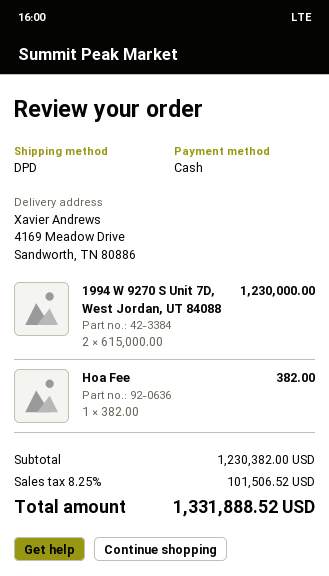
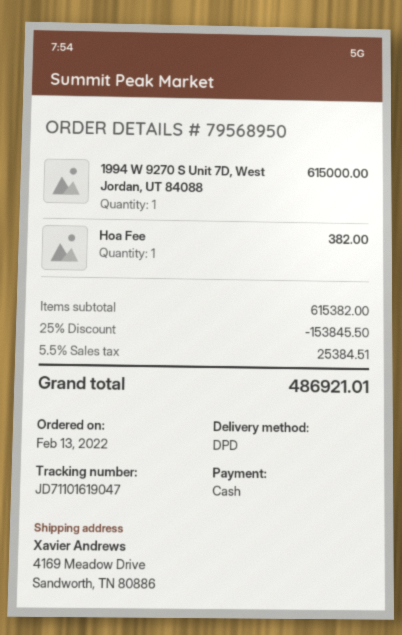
1994 W 9270 S Unit 7D, West Jordan, UT 84088: 2 for 1230000.00 -> 1 for 615000.00
subtotal: 1230382.00 -> 615382.00
discount: none -> 25% = 153845.50
tax: 8.25% = 101506.52 -> 5.5% = 25384.51
total: 1331888.52 -> 486921.01

